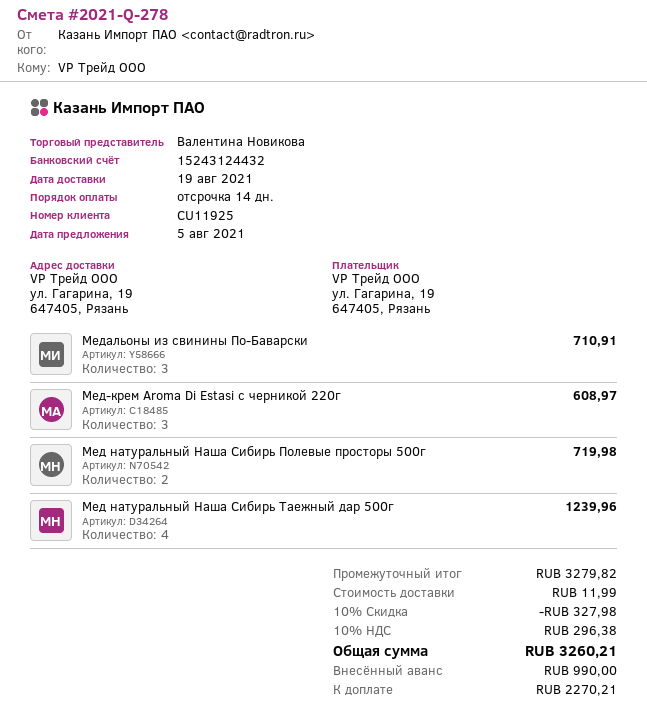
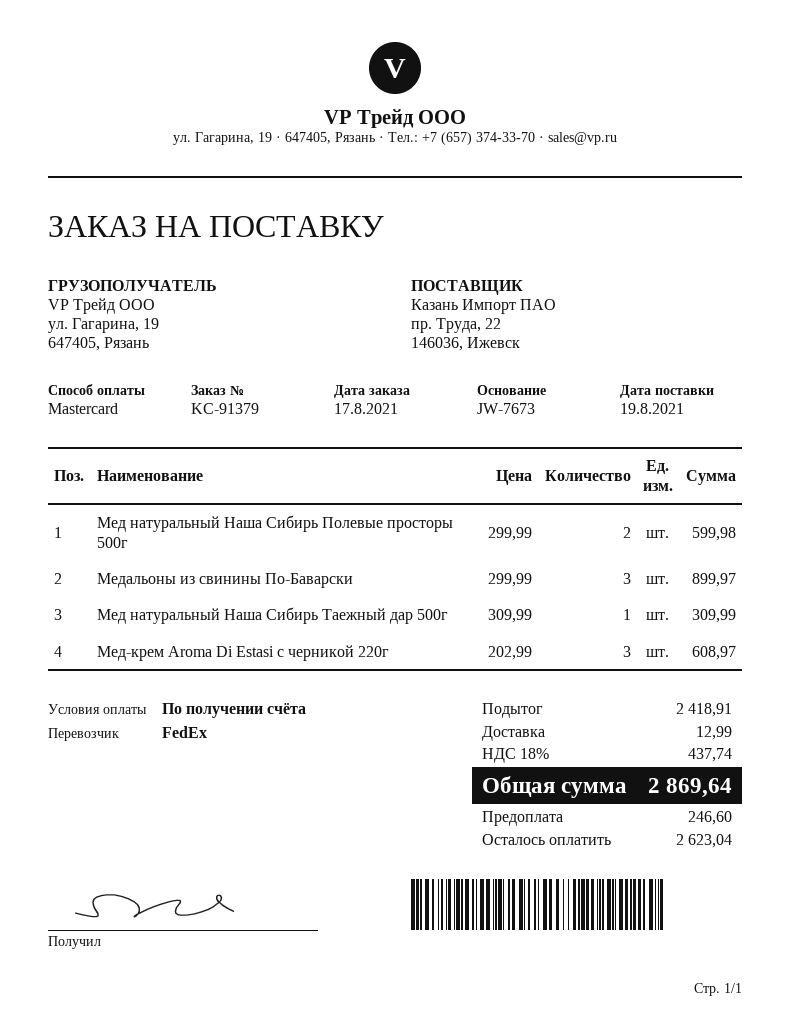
payment terms: 14 days -> on receipt
Медальоны из свинины По-Баварски: 3 for 710.91 -> 3 for 899.97
Мед натуральный Наша Сибирь Полевые просторы 500г: 2 for 719.98 -> 2 for 599.98
Мед натуральный Наша Сибирь Таежный дар 500г: 4 for 1239.96 -> 1 for 309.99
subtotal: 3279.82 -> 2418.91
discount: 10% = 327.98 -> none
shipping: 11.99 -> 12.99
tax: 10% = 296.38 -> 18% = 437.74
total: 3260.21 -> 2869.64
deposit: 990.00 -> 246.60
balance: 2270.21 -> 2623.04

